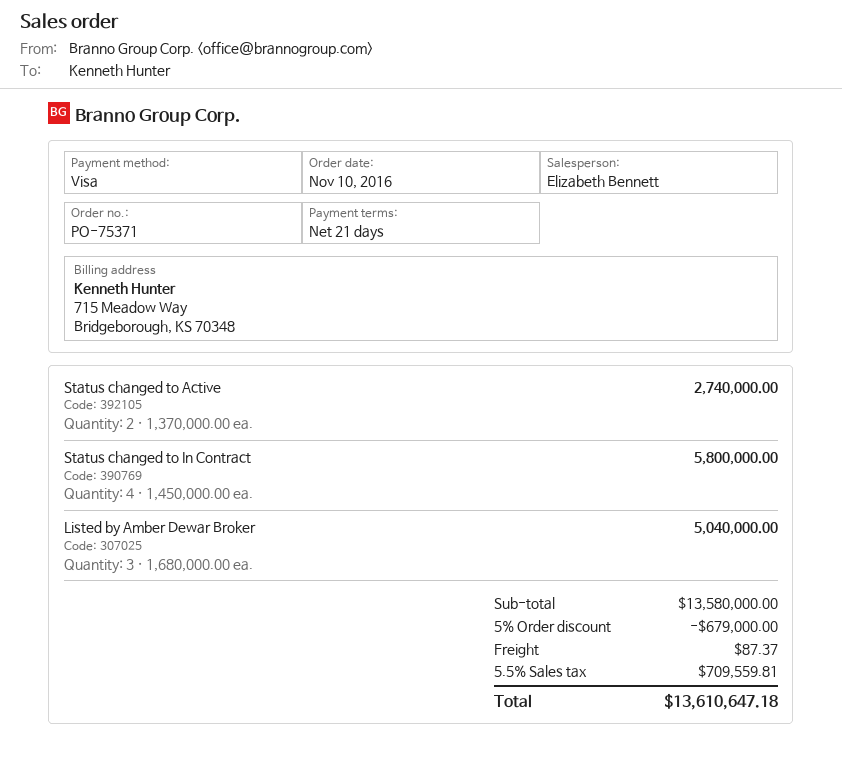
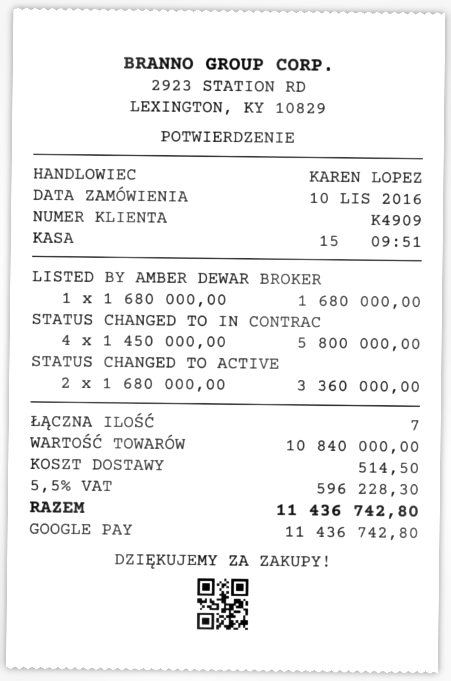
sales rep: Elizabeth Bennett -> KAREN LOPEZ
payment method: Visa -> Google Pay
Status changed to Active: 2 x 1370000.00 = 2740000.00 -> 2 x 1680000.00 = 3360000.00
Listed by Amber Dewar Broker: 3 x 1680000.00 = 5040000.00 -> 1 x 1680000.00 = 1680000.00
subtotal: 13580000.00 -> 10840000.00
discount: 5% = 679000.00 -> none
shipping: 87.37 -> 514.50
tax: 5.5% = 709559.81 -> 5.5% = 596228.30
total: 13610647.18 -> 11436742.80

